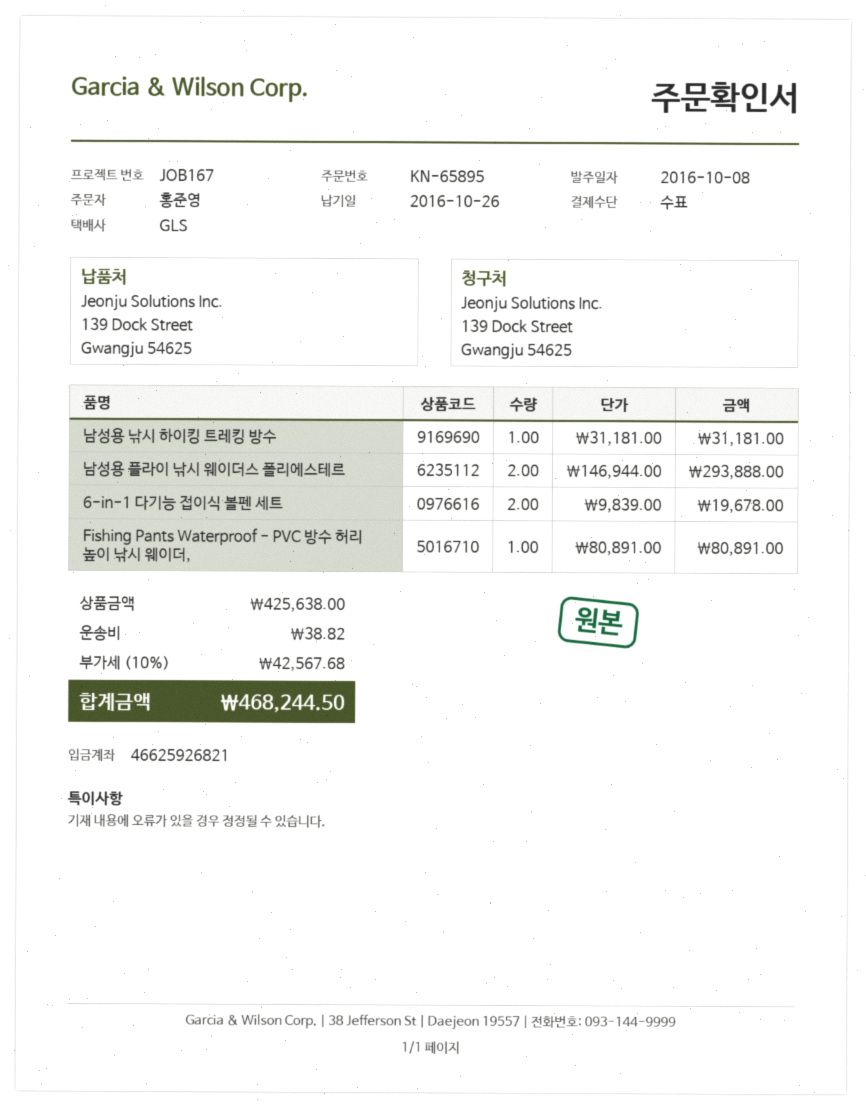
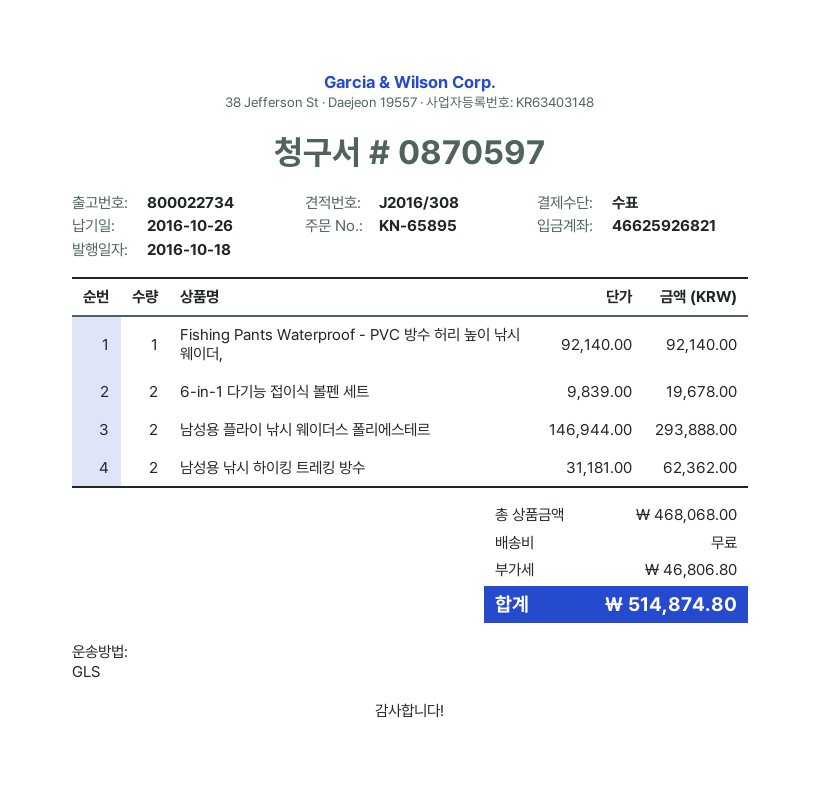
남성용 낚시 하이킹 트레킹 방수: 1 x 31181.00 = 31181.00 -> 2 x 31181.00 = 62362.00
Fishing Pants Waterproof - PVC 방수 허리 높이 낚시 웨이더,: 1 x 80891.00 = 80891.00 -> 1 x 92140.00 = 92140.00
subtotal: 425638.00 -> 468068.00
shipping: 38.82 -> 0.00
tax: 42567.68 -> 46806.80
total: 468244.50 -> 514874.80

